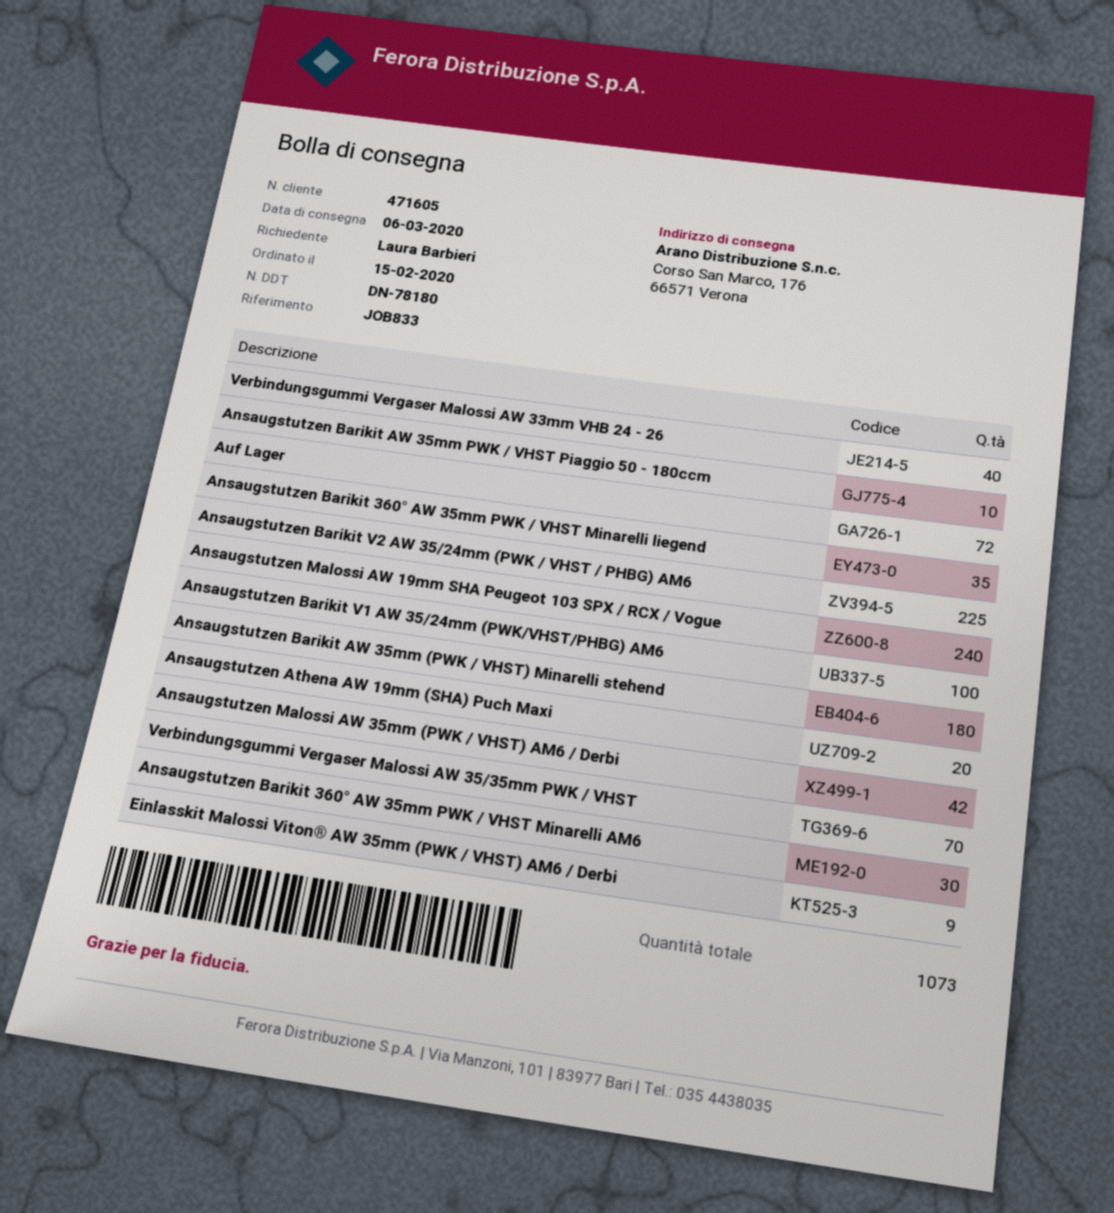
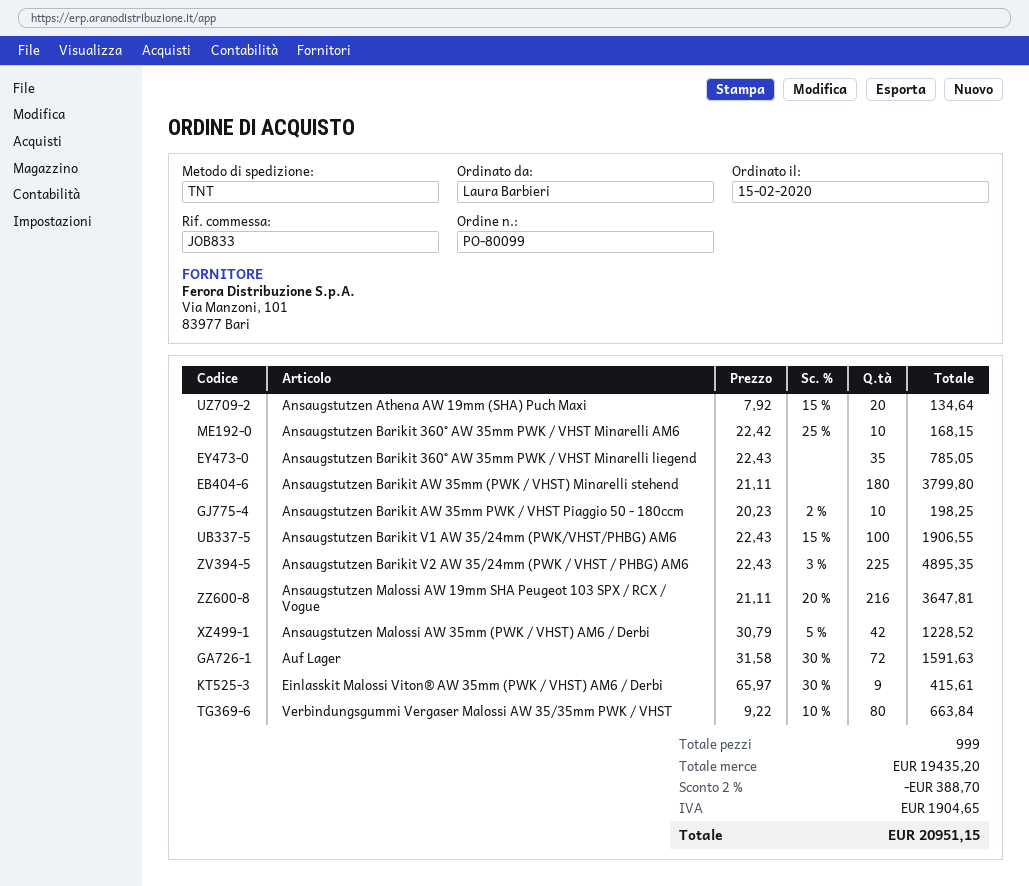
Verbindungsgummi Vergaser Malossi AW 33mm VHB 24 - 26: 40 -> none
Ansaugstutzen Malossi AW 19mm SHA Peugeot 103 SPX / RCX / Vogue: 240 -> 216
Verbindungsgummi Vergaser Malossi AW 35/35mm PWK / VHST: 70 -> 80
Ansaugstutzen Barikit 360° AW 35mm PWK / VHST Minarelli AM6: 30 -> 10
total quantity: 1073 -> 999

